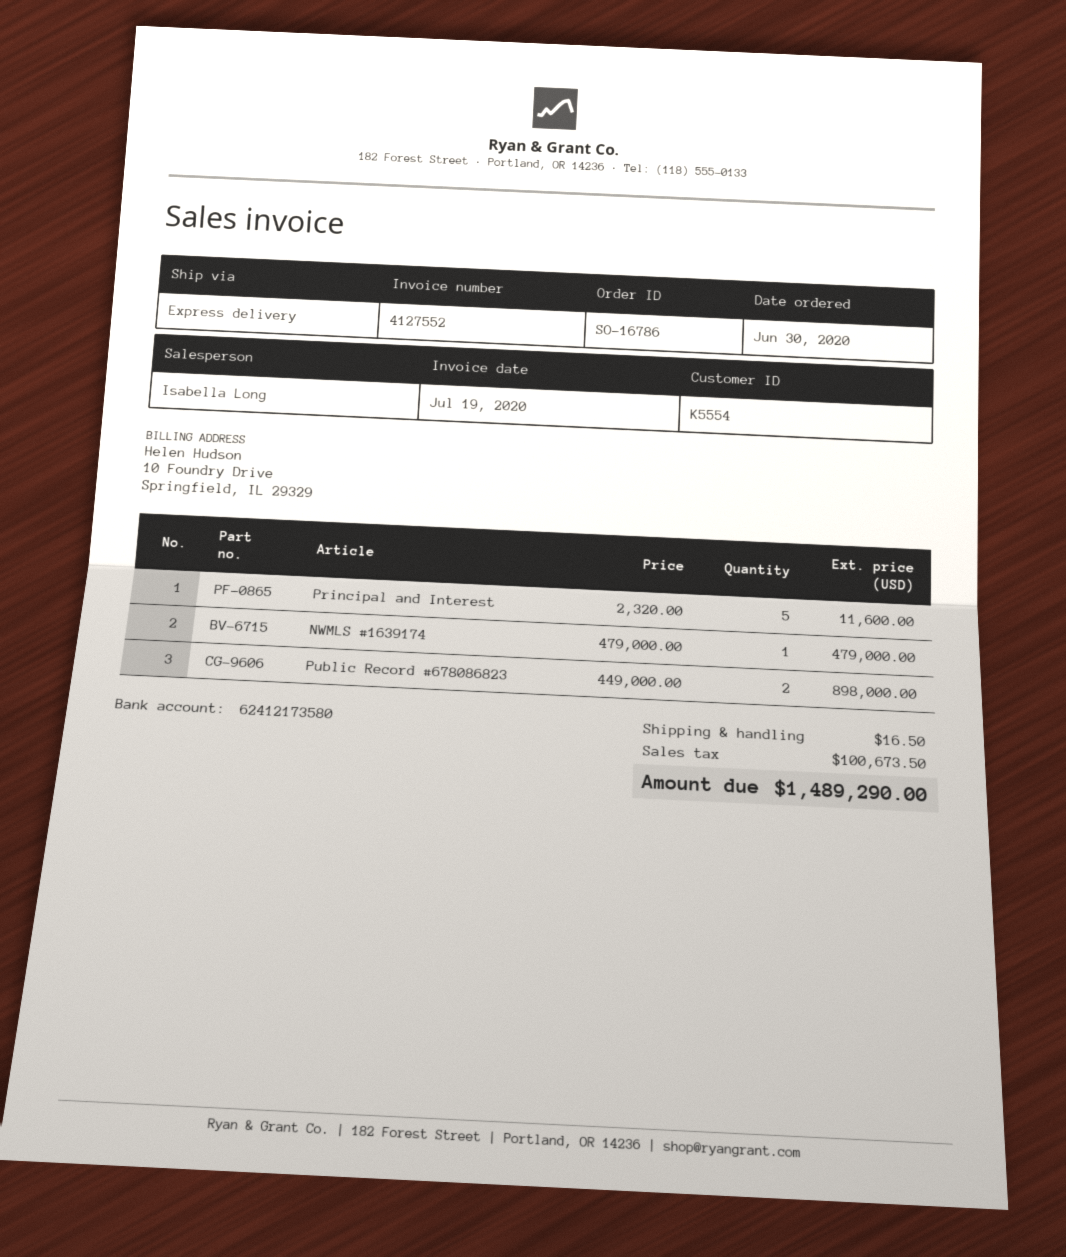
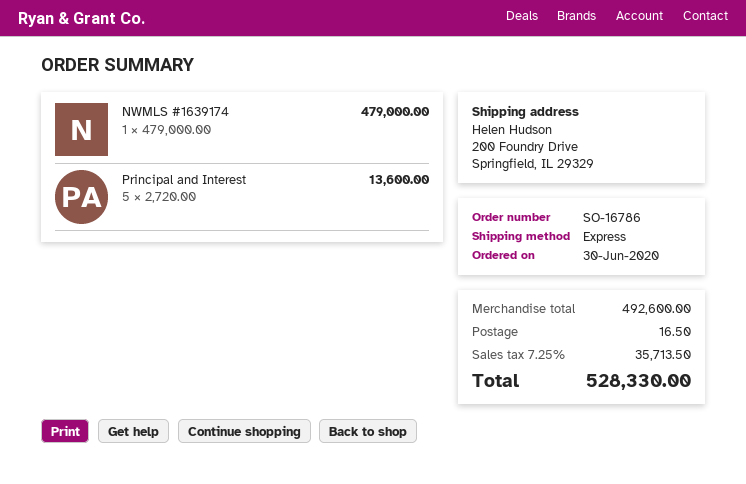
Principal and Interest: 5 x 2320.00 = 11600.00 -> 5 x 2720.00 = 13600.00
Public Record #678086823: 2 x 449000.00 = 898000.00 -> none
tax: 100673.50 -> 35713.50
total: 1489290.00 -> 528330.00

